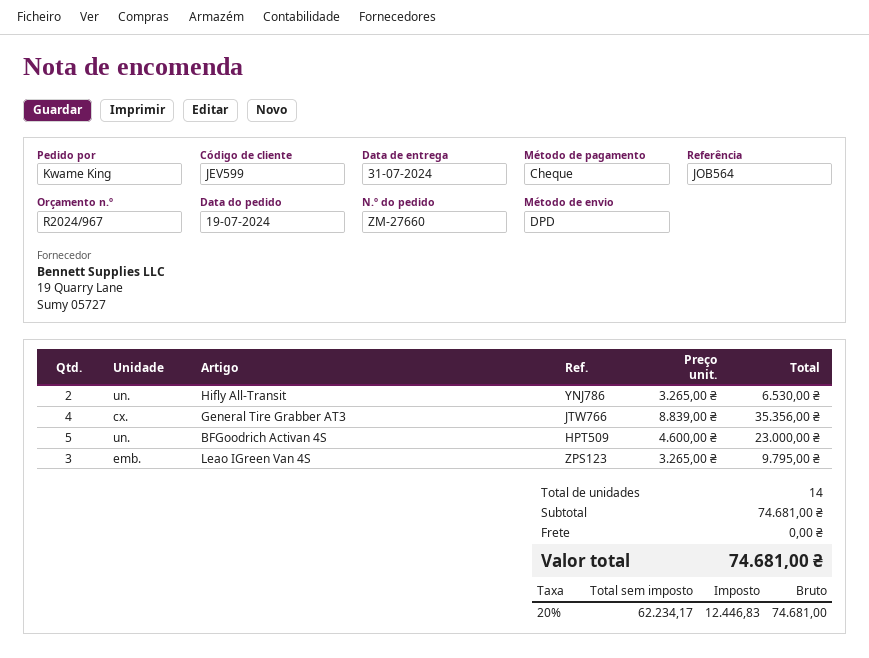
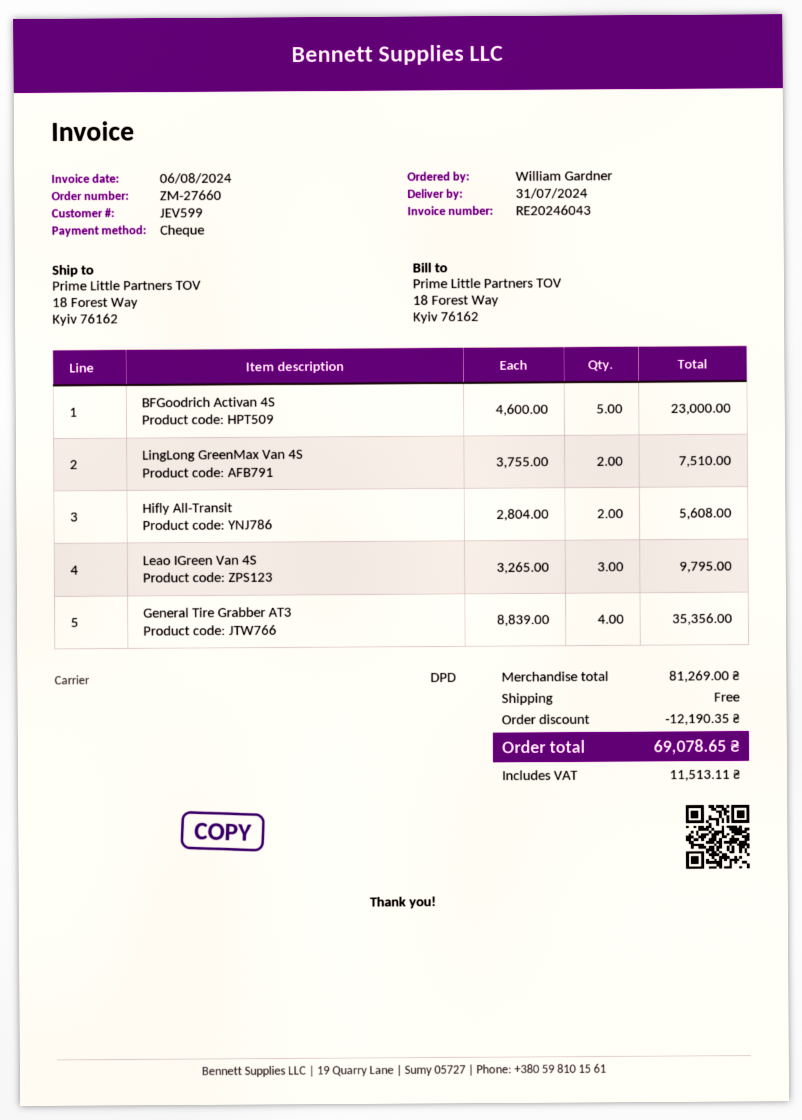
ordered by: Kwame King -> William Gardner
Hifly All-Transit: 2 x 3265.00 = 6530.00 -> 2 x 2804.00 = 5608.00
LingLong GreenMax Van 4S: none -> 2 x 3755.00 = 7510.00
subtotal: 74681.00 -> 81269.00
discount: none -> 12190.35
tax: 12446.83 -> 11513.11
total: 74681.00 -> 69078.65

